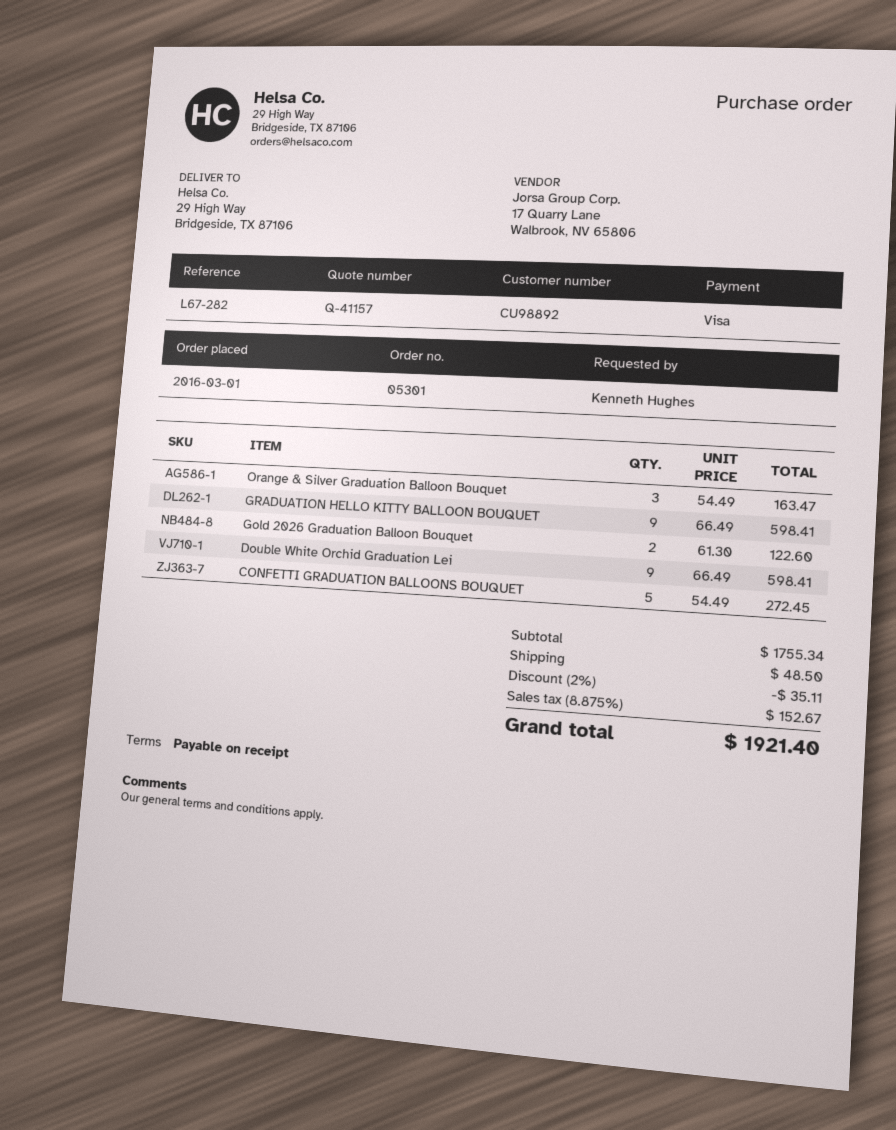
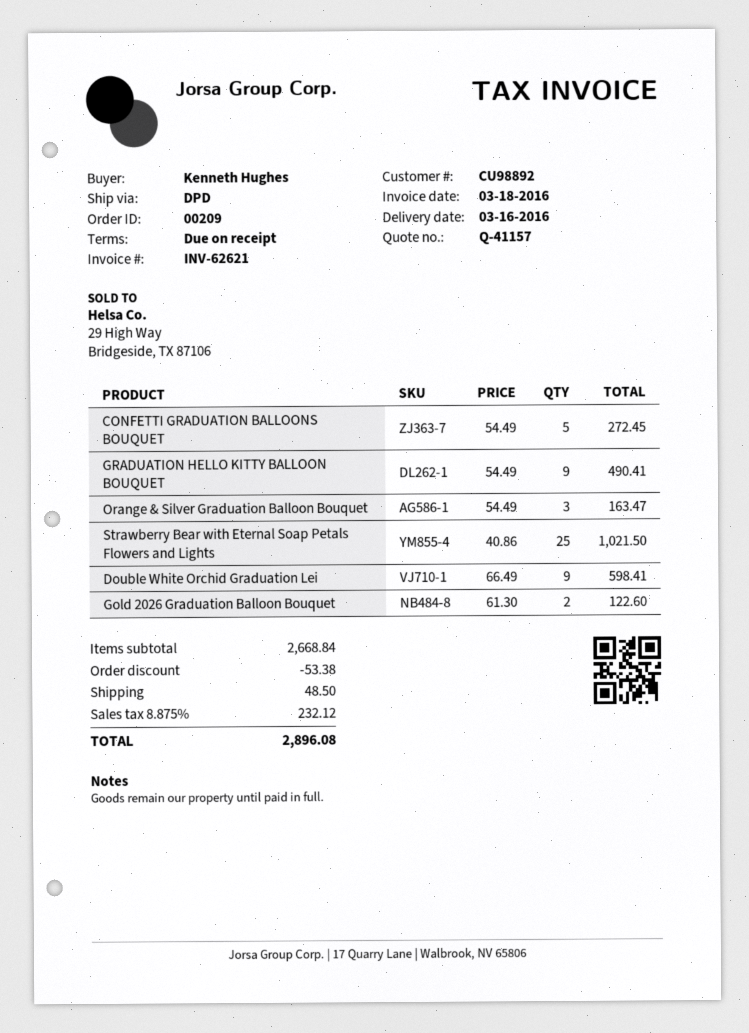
order number: 05301 -> 00209
GRADUATION HELLO KITTY BALLOON BOUQUET: 9 x 66.49 = 598.41 -> 9 x 54.49 = 490.41
Strawberry Bear with Eternal Soap Petals Flowers and Lights: none -> 25 x 40.86 = 1021.50
subtotal: 1755.34 -> 2668.84
discount: 35.11 -> 53.38
tax: 8.875% = 152.67 -> 8.875% = 232.12
total: 1921.40 -> 2896.08

